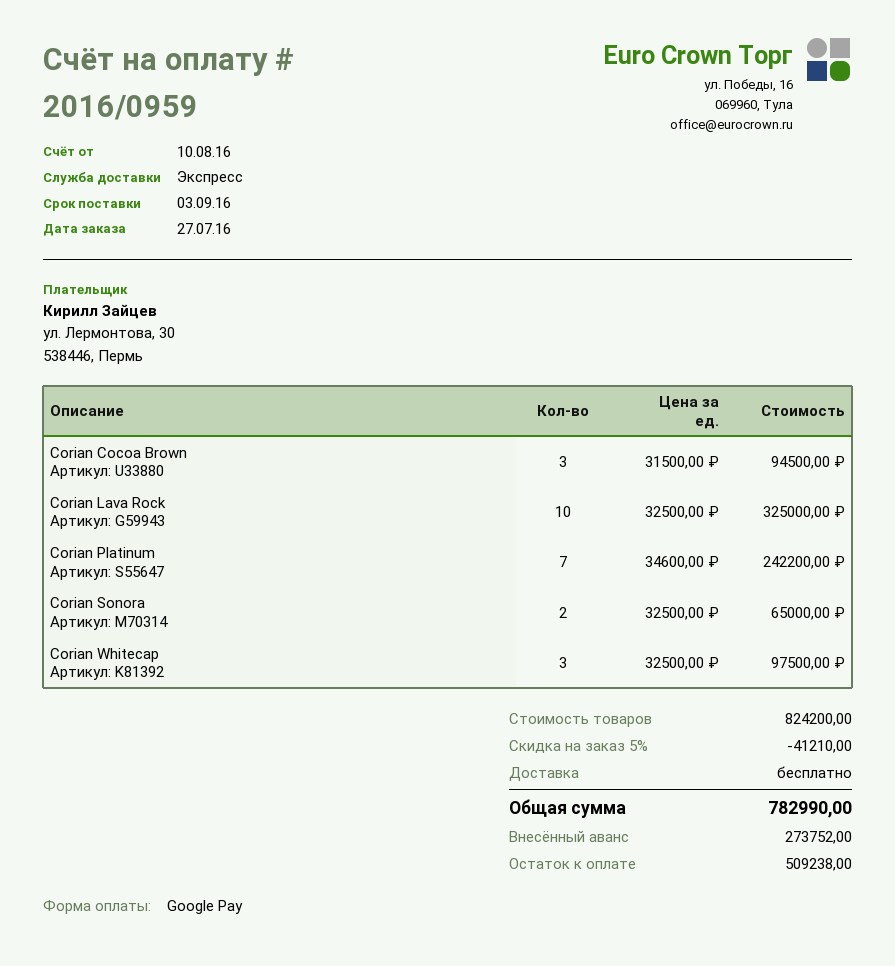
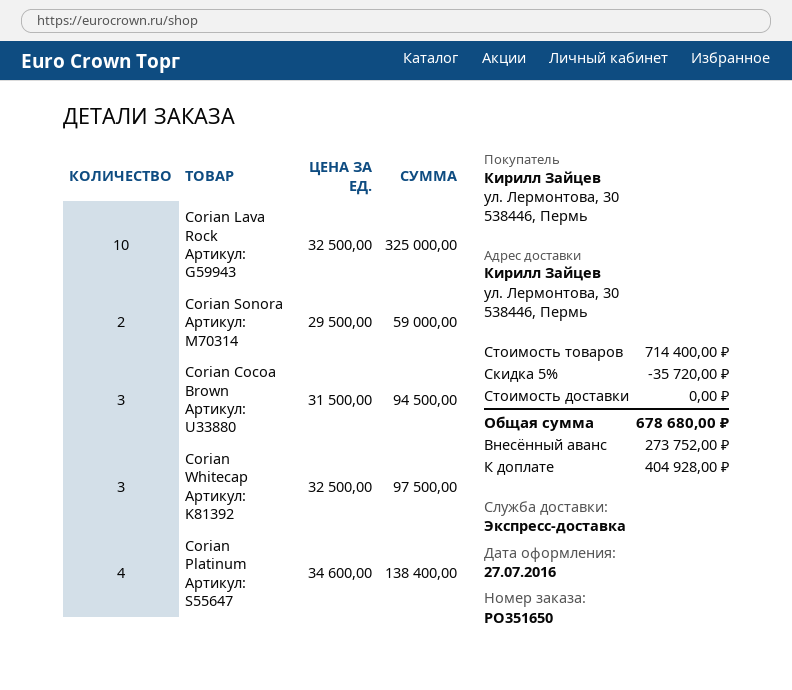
Corian Platinum: 7 x 34600.00 = 242200.00 -> 4 x 34600.00 = 138400.00
Corian Sonora: 2 x 32500.00 = 65000.00 -> 2 x 29500.00 = 59000.00
subtotal: 824200.00 -> 714400.00
discount: 5% = 41210.00 -> 5% = 35720.00
total: 782990.00 -> 678680.00
balance: 509238.00 -> 404928.00

